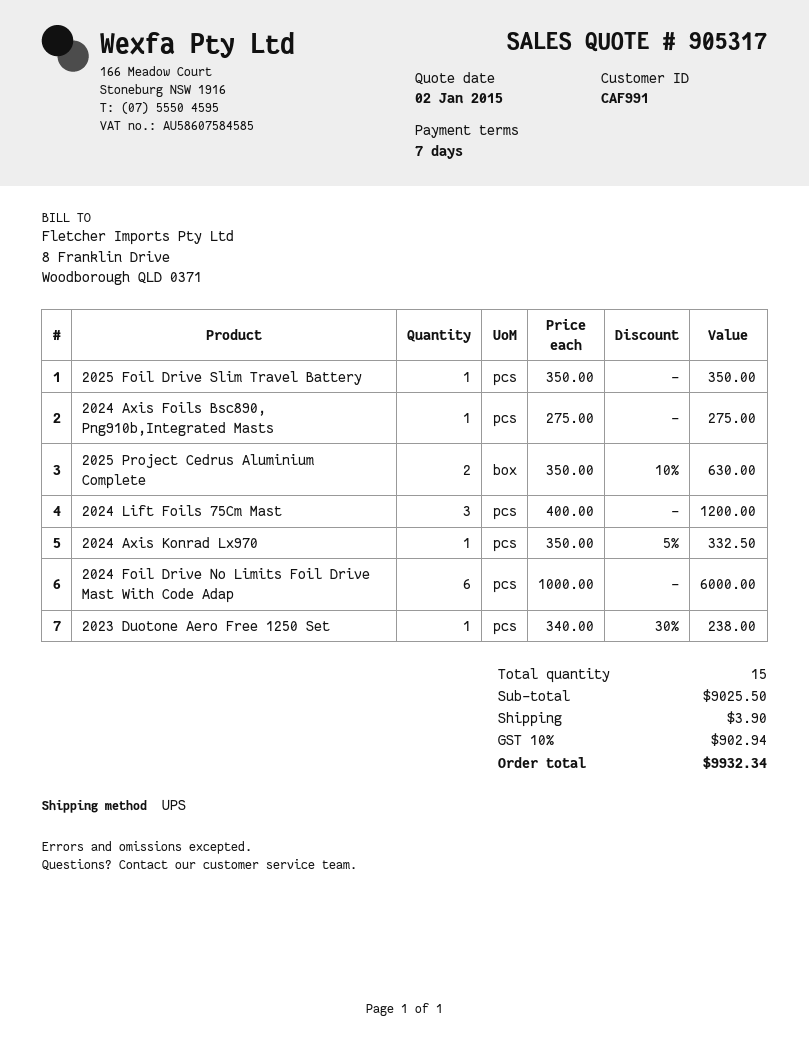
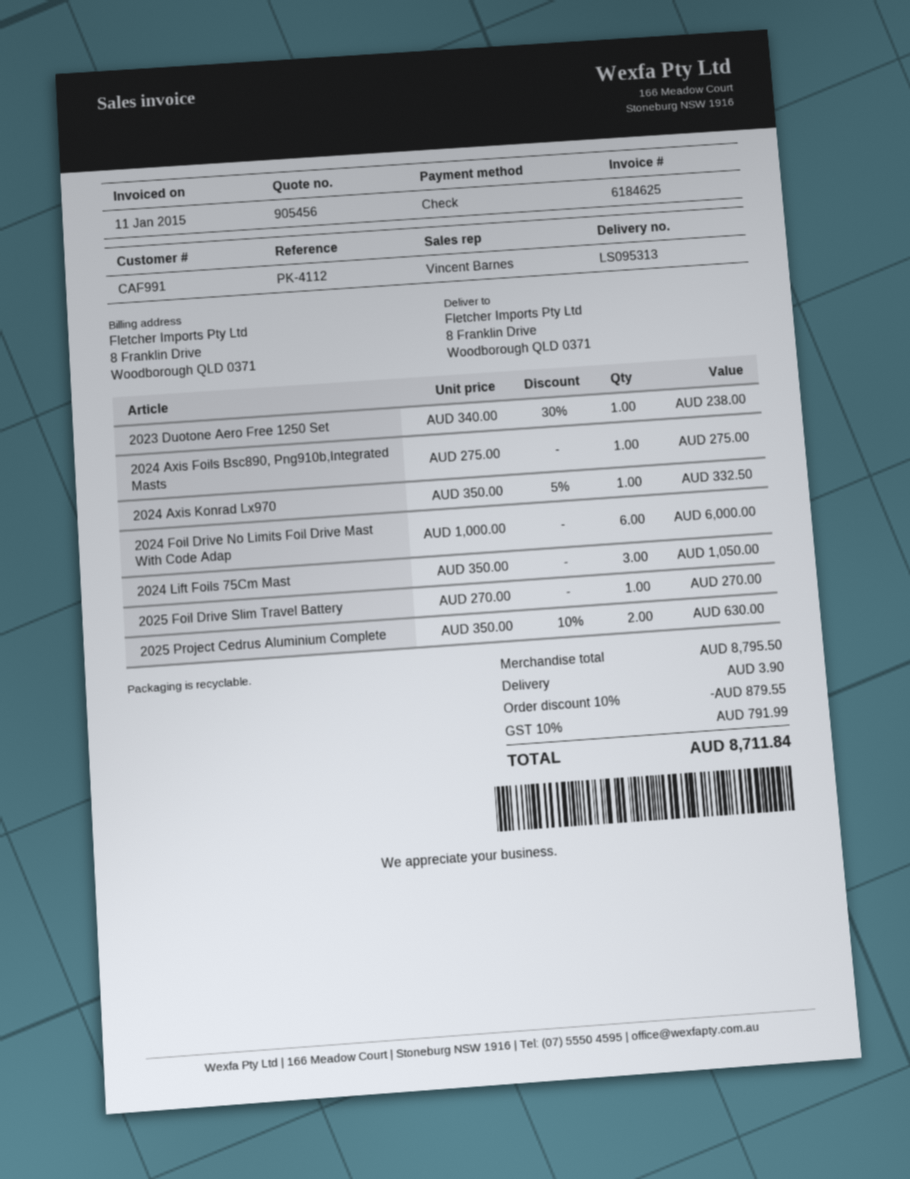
quote number: 905317 -> 905456
2025 Foil Drive Slim Travel Battery: 1 x 350.00 = 350.00 -> 1 x 270.00 = 270.00
2024 Lift Foils 75Cm Mast: 3 x 400.00 = 1200.00 -> 3 x 350.00 = 1050.00
subtotal: 9025.50 -> 8795.50
discount: none -> 10% = 879.55
tax: 10% = 902.94 -> 10% = 791.99
total: 9932.34 -> 8711.84

